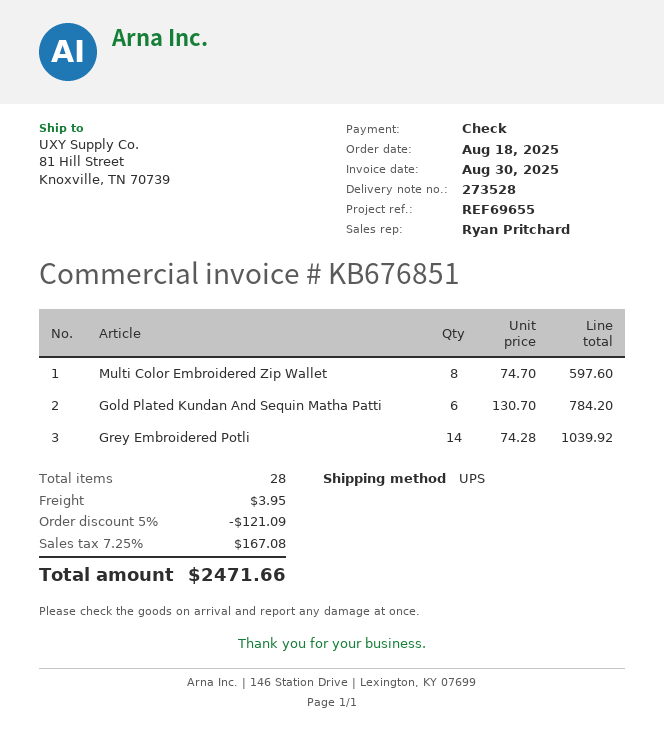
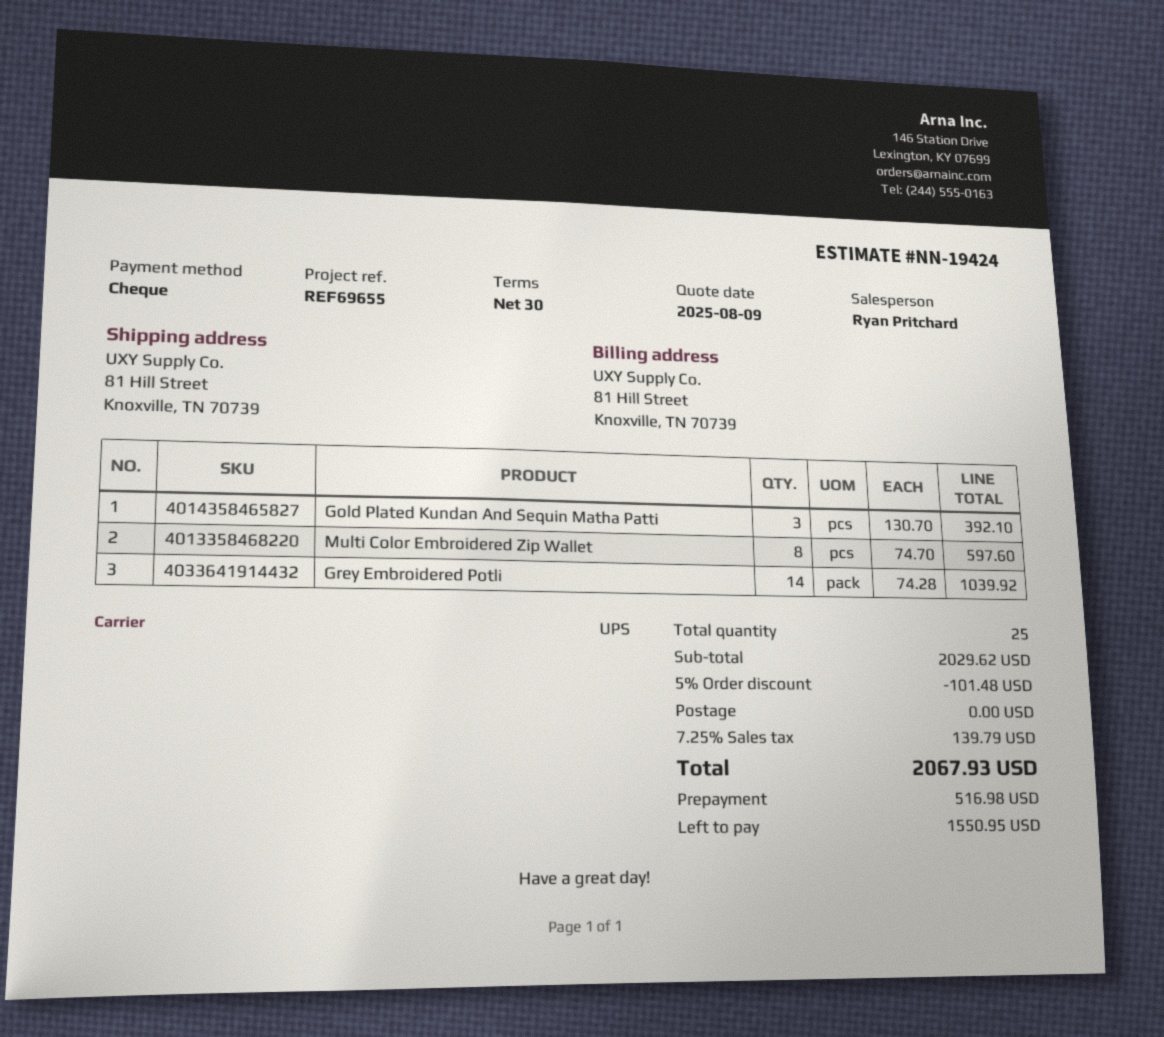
Gold Plated Kundan And Sequin Matha Patti: 6 x 130.70 = 784.20 -> 3 x 130.70 = 392.10
total quantity: 28 -> 25
discount: 5% = 121.09 -> 5% = 101.48
shipping: 3.95 -> 0.00
tax: 7.25% = 167.08 -> 7.25% = 139.79
total: 2471.66 -> 2067.93

